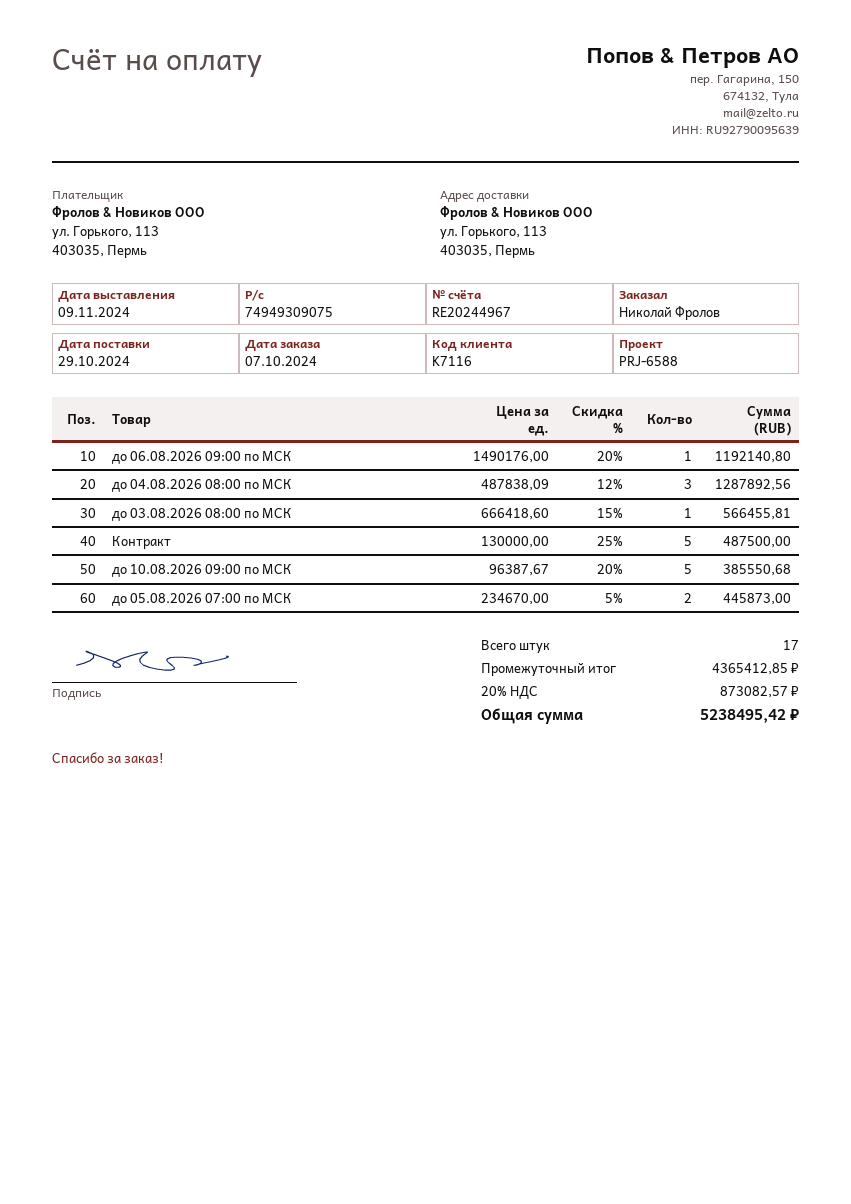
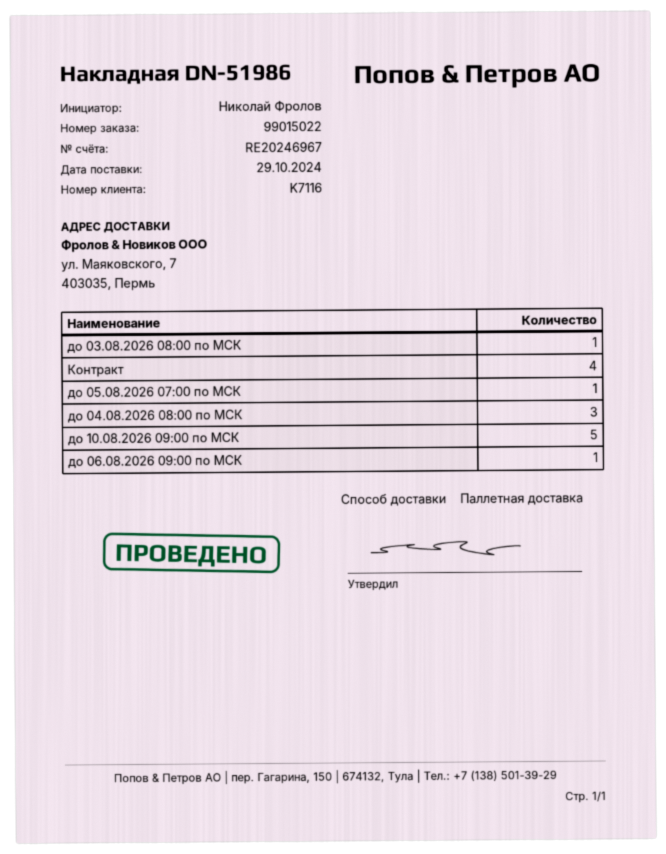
invoice number: RE20244967 -> RE20246967
ship to: ул. Горького, 113, 403035, Пермь -> ул. Маяковского, 7, 403035, Пермь
Контракт: 5 -> 4
до 05.08.2026 07:00 по МСК: 2 -> 1

